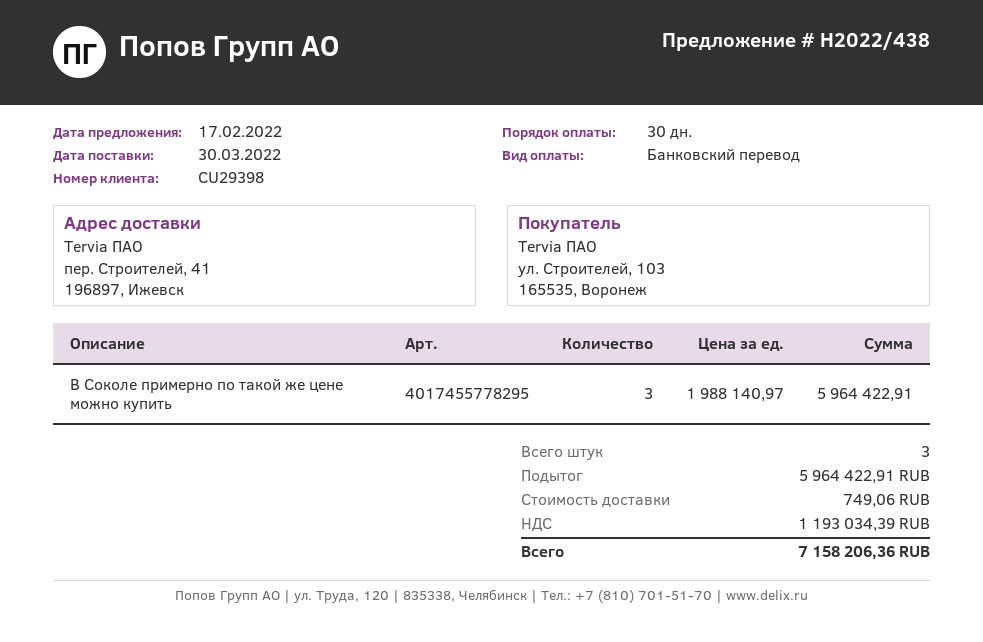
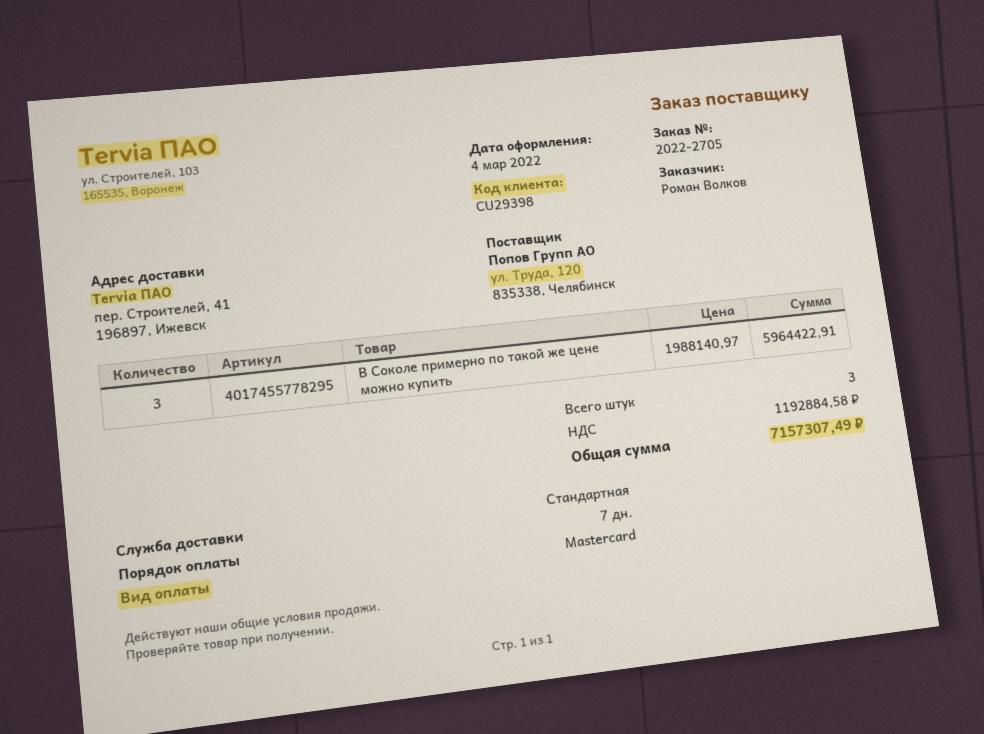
payment terms: 30 days -> 7 days
payment method: bank transfer -> Mastercard
shipping: 749.06 -> none
tax: 1193034.39 -> 1192884.58
total: 7158206.36 -> 7157307.49

